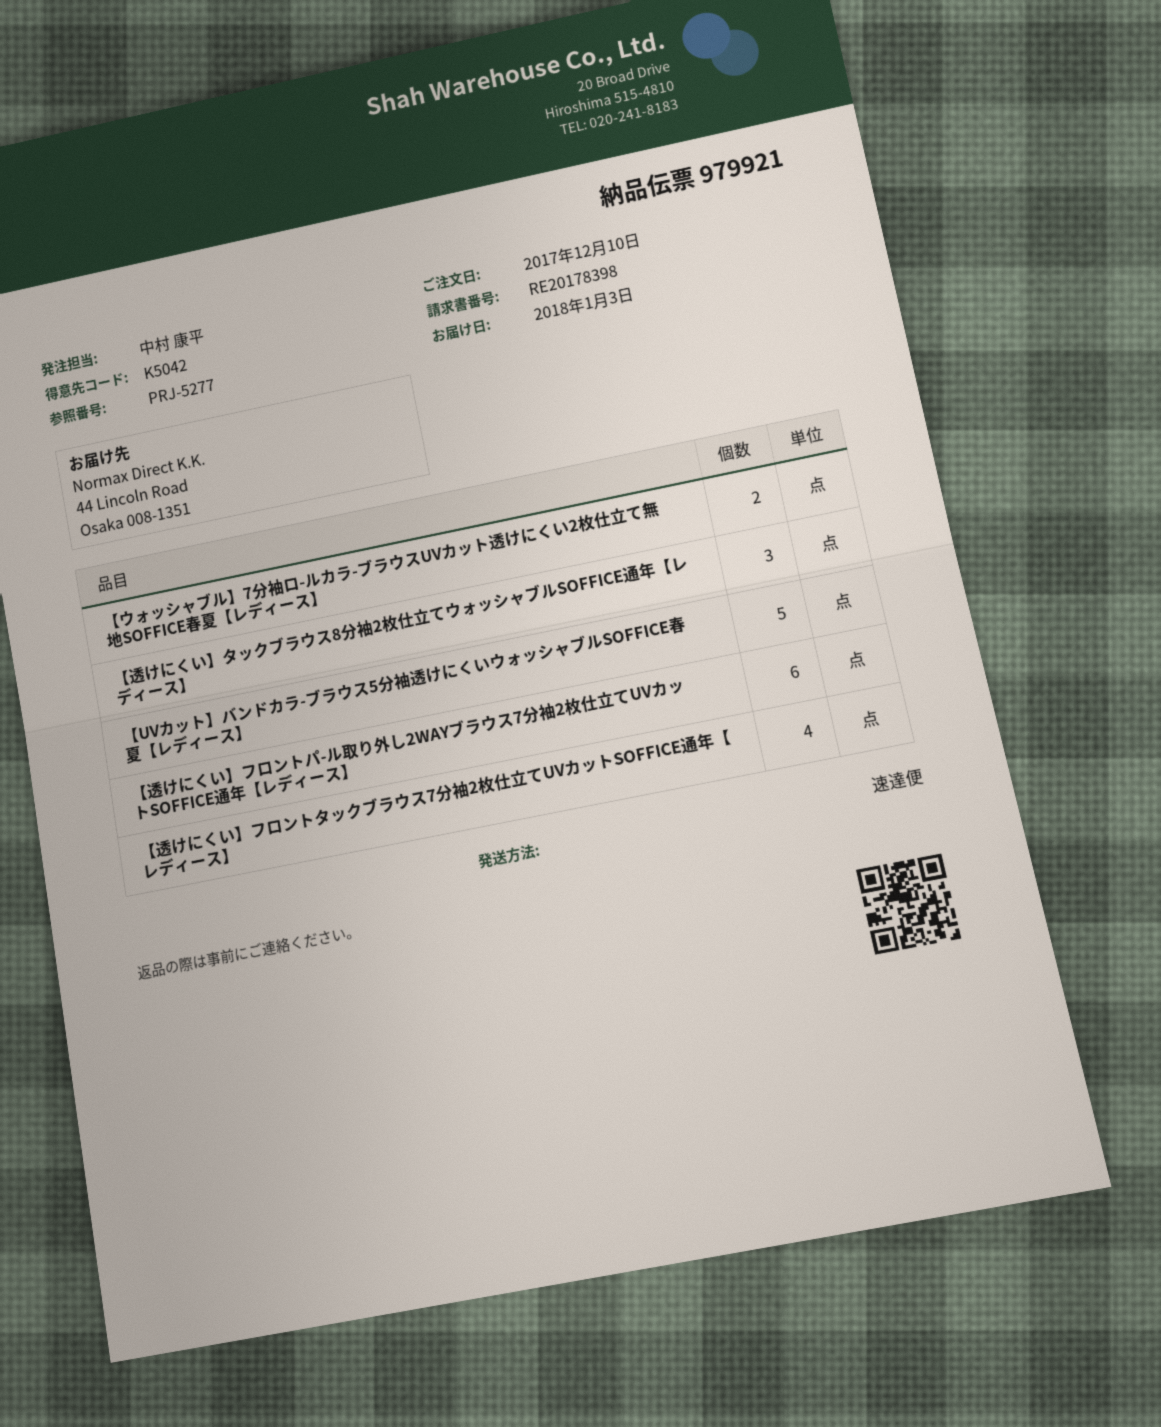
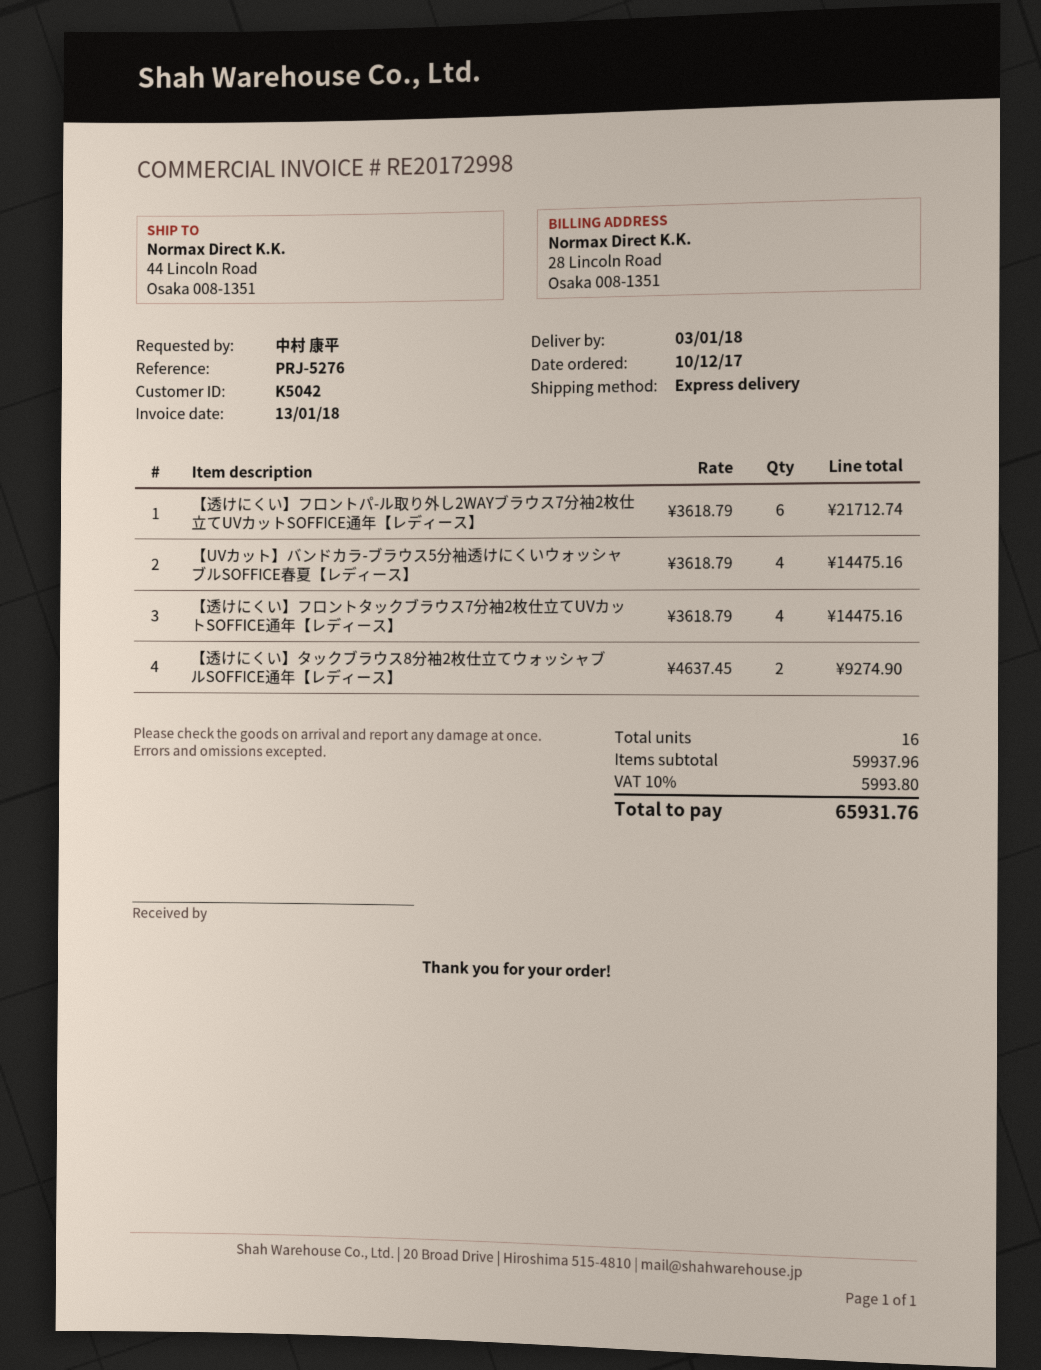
invoice number: RE20178398 -> RE20172998
reference: PRJ-5277 -> PRJ-5276
【ウォッシャブル】7分袖ロ-ルカラ-ブラウスUVカット透けにくい2枚仕立て無地SOFFICE春夏【レディース】: 2 -> none
【透けにくい】タックブラウス8分袖2枚仕立てウォッシャブルSOFFICE通年【レディース】: 3 -> 2
【UVカット】バンドカラ-ブラウス5分袖透けにくいウォッシャブルSOFFICE春夏【レディース】: 5 -> 4

